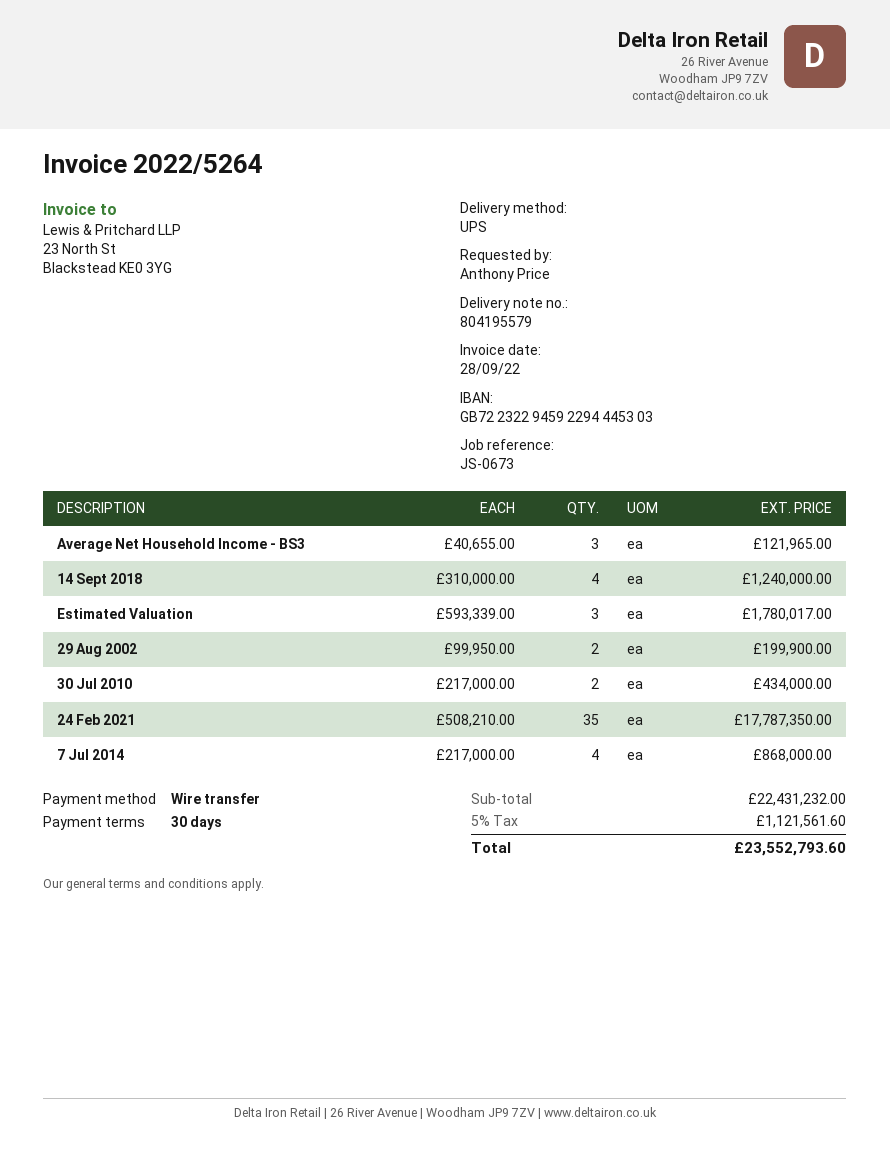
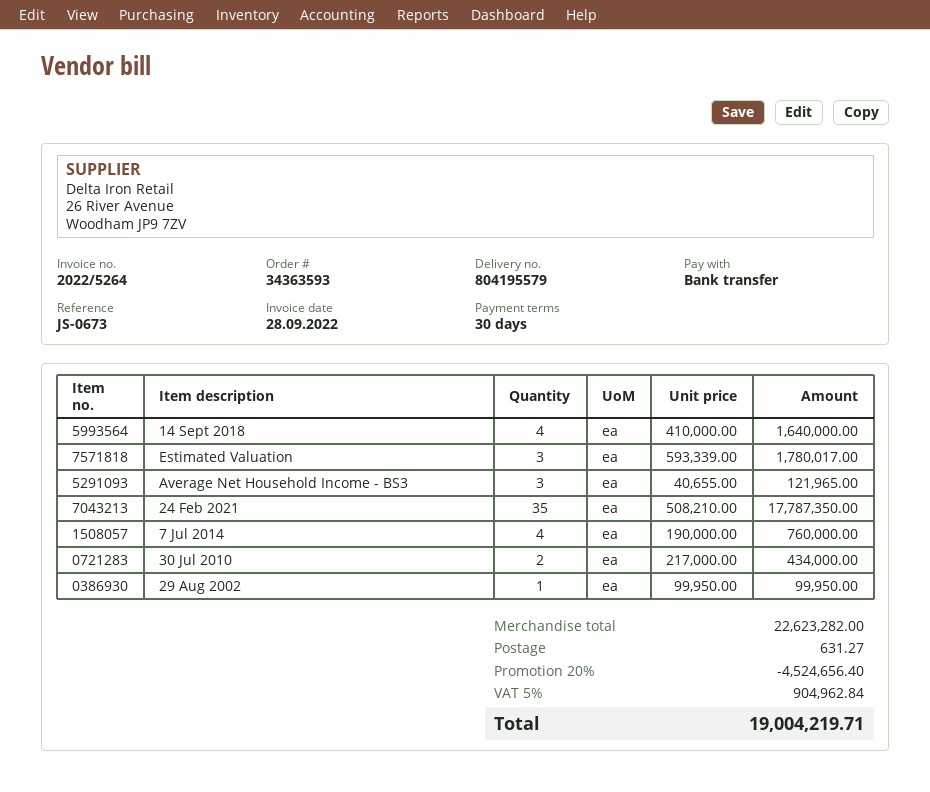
14 Sept 2018: 4 x 310000.00 = 1240000.00 -> 4 x 410000.00 = 1640000.00
29 Aug 2002: 2 x 99950.00 = 199900.00 -> 1 x 99950.00 = 99950.00
7 Jul 2014: 4 x 217000.00 = 868000.00 -> 4 x 190000.00 = 760000.00
subtotal: 22431232.00 -> 22623282.00
discount: none -> 20% = 4524656.40
shipping: none -> 631.27
tax: 5% = 1121561.60 -> 5% = 904962.84
total: 23552793.60 -> 19004219.71

